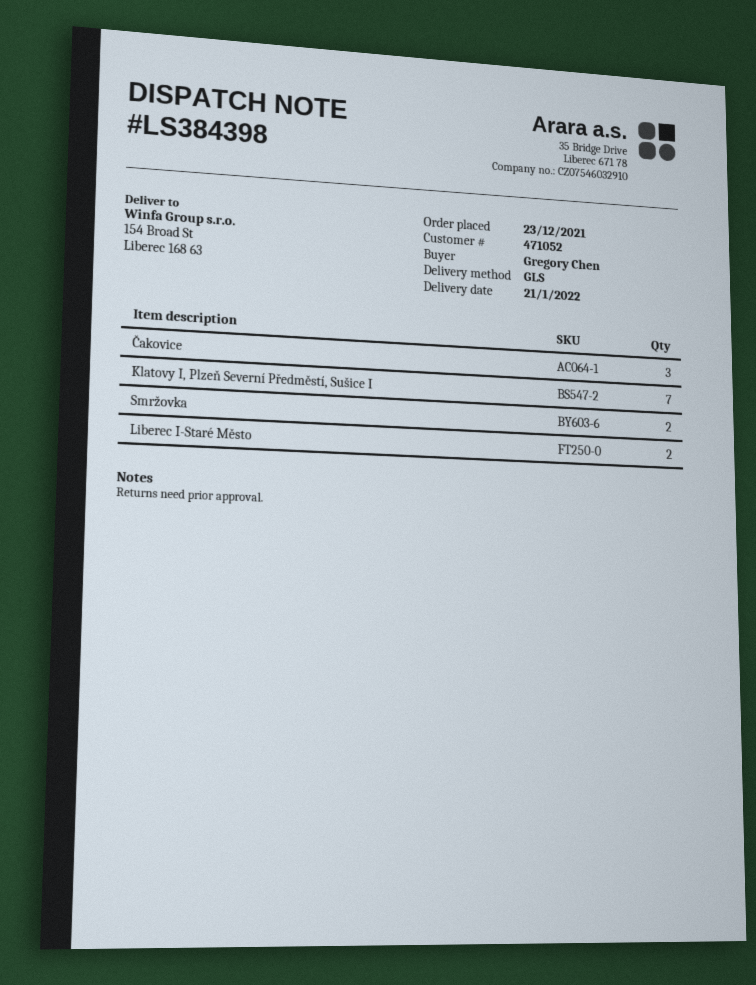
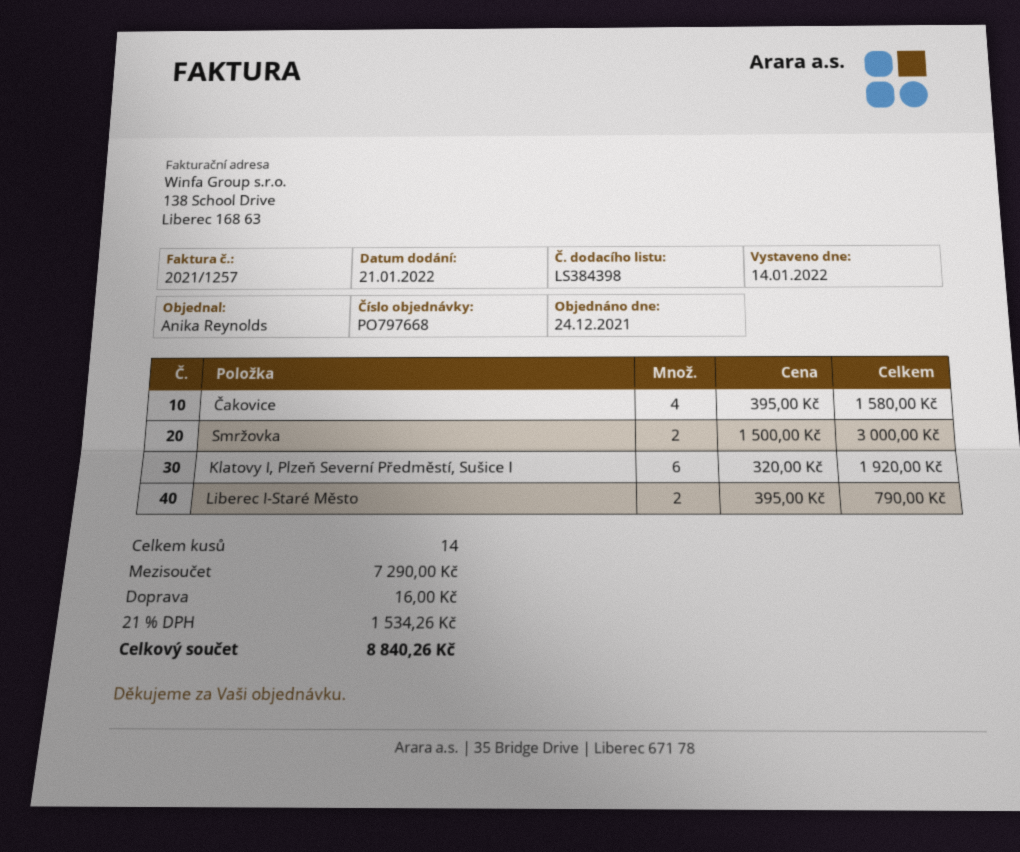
order date: 2021-12-23 -> 2021-12-24
ordered by: Gregory Chen -> Anika Reynolds
Čakovice: 3 -> 4
Klatovy I, Plzeň Severní Předměstí, Sušice I: 7 -> 6

